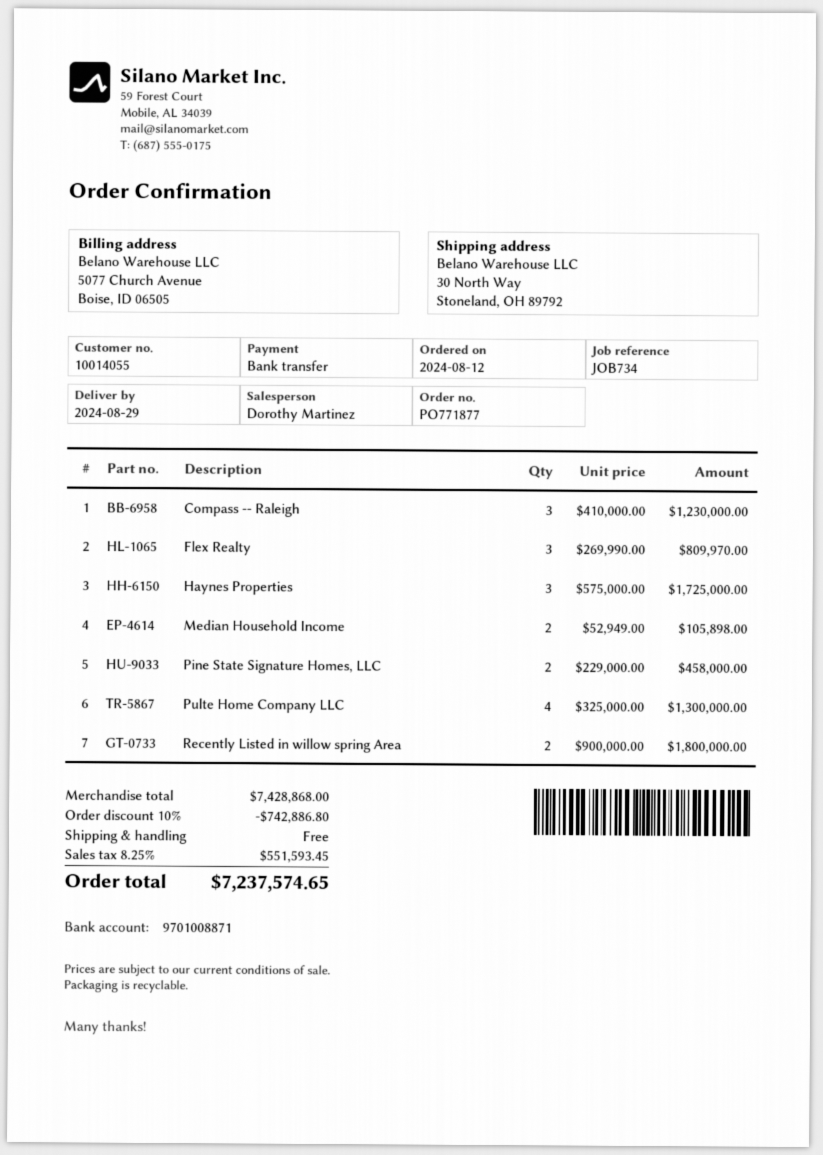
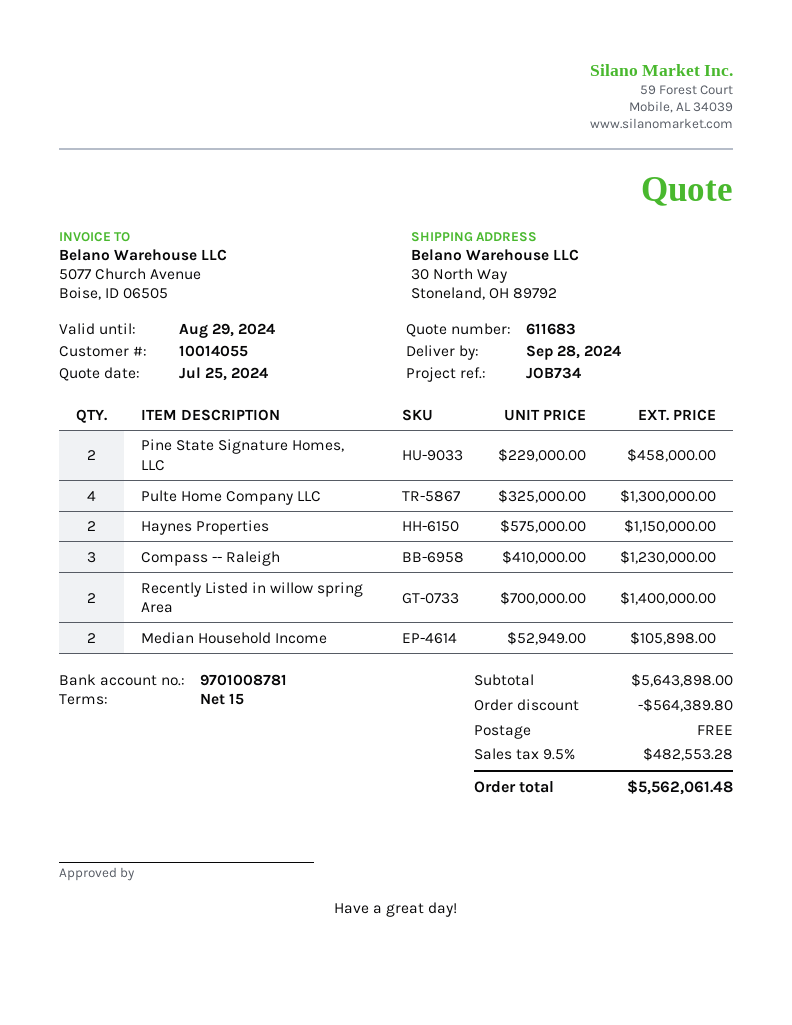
delivery date: 2024-08-29 -> 2024-09-28
bank account: 9701008871 -> 9701008781
Flex Realty: 3 x 269990.00 = 809970.00 -> none
Haynes Properties: 3 x 575000.00 = 1725000.00 -> 2 x 575000.00 = 1150000.00
Recently Listed in willow spring Area: 2 x 900000.00 = 1800000.00 -> 2 x 700000.00 = 1400000.00
subtotal: 7428868.00 -> 5643898.00
discount: 742886.80 -> 564389.80
tax: 8.25% = 551593.45 -> 9.5% = 482553.28
total: 7237574.65 -> 5562061.48

